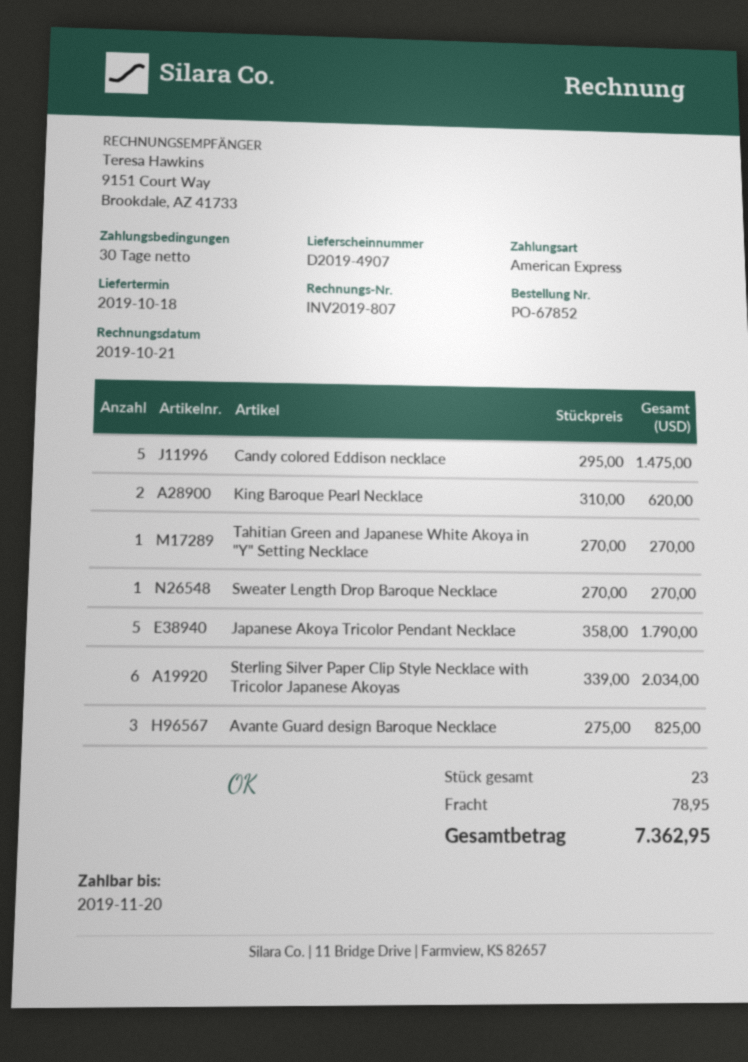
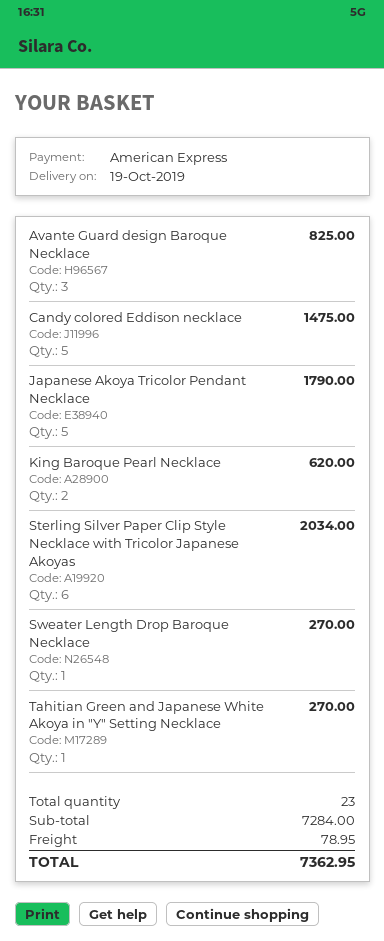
delivery date: 2019-10-18 -> 2019-10-19

